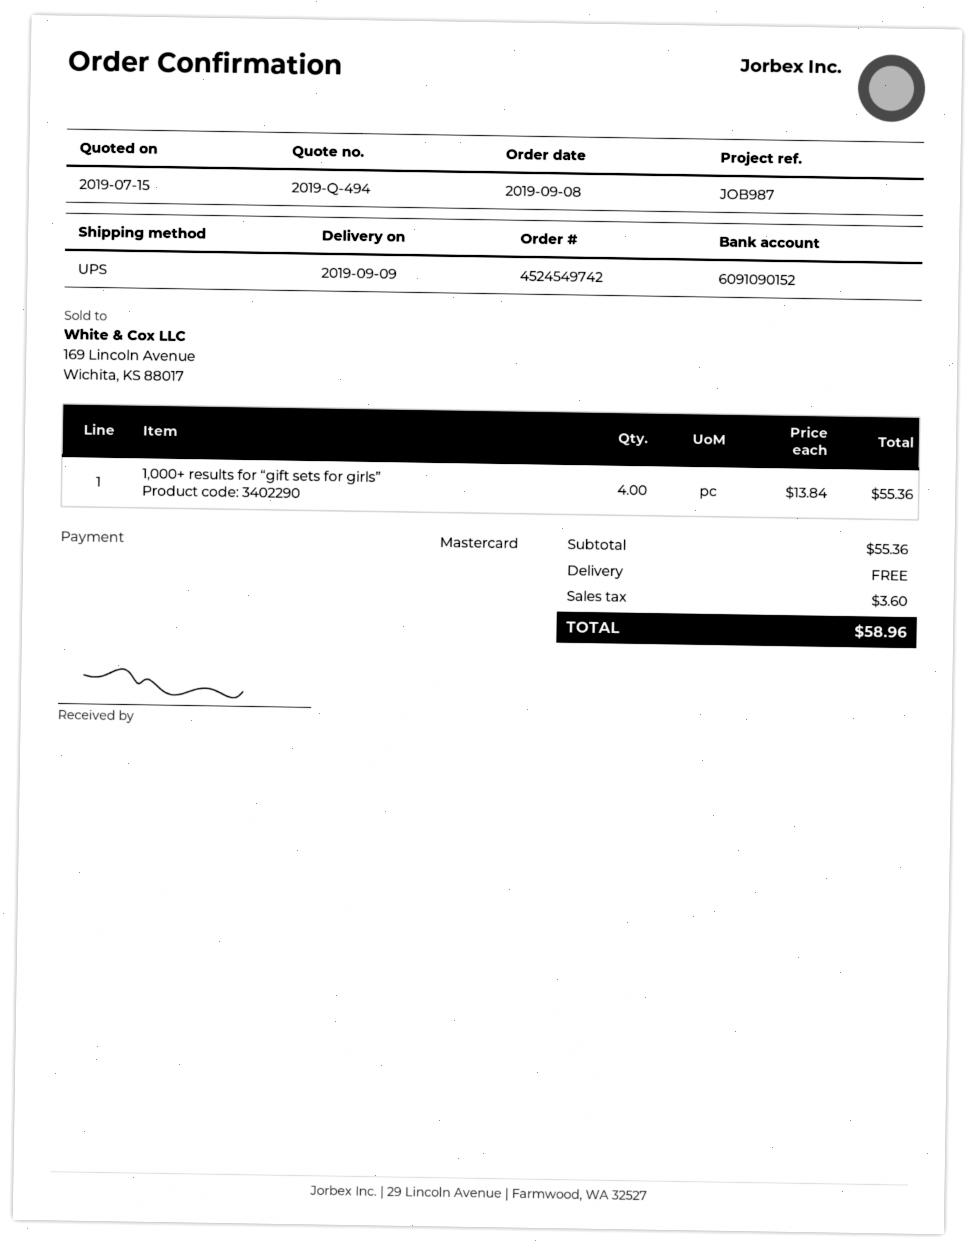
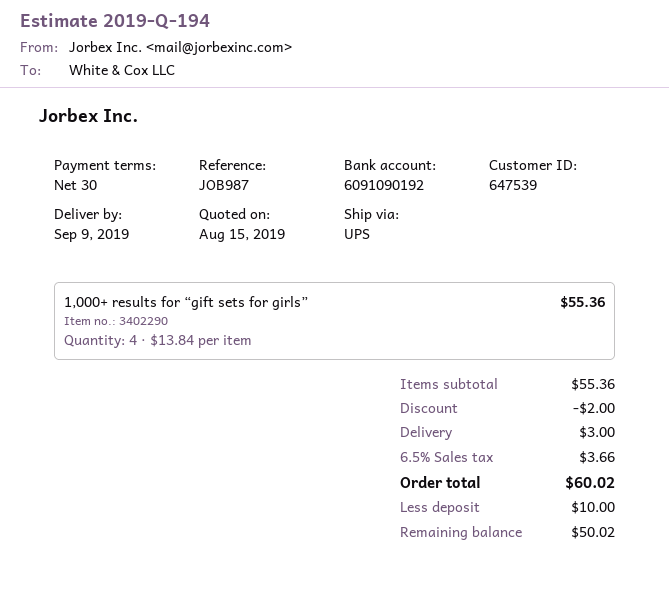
quote number: 2019-Q-494 -> 2019-Q-194
quote date: 2019-07-15 -> 2019-08-15
bank account: 6091090152 -> 6091090192
discount: none -> 2.00
shipping: 0.00 -> 3.00
tax: 3.60 -> 3.66
total: 58.96 -> 60.02

